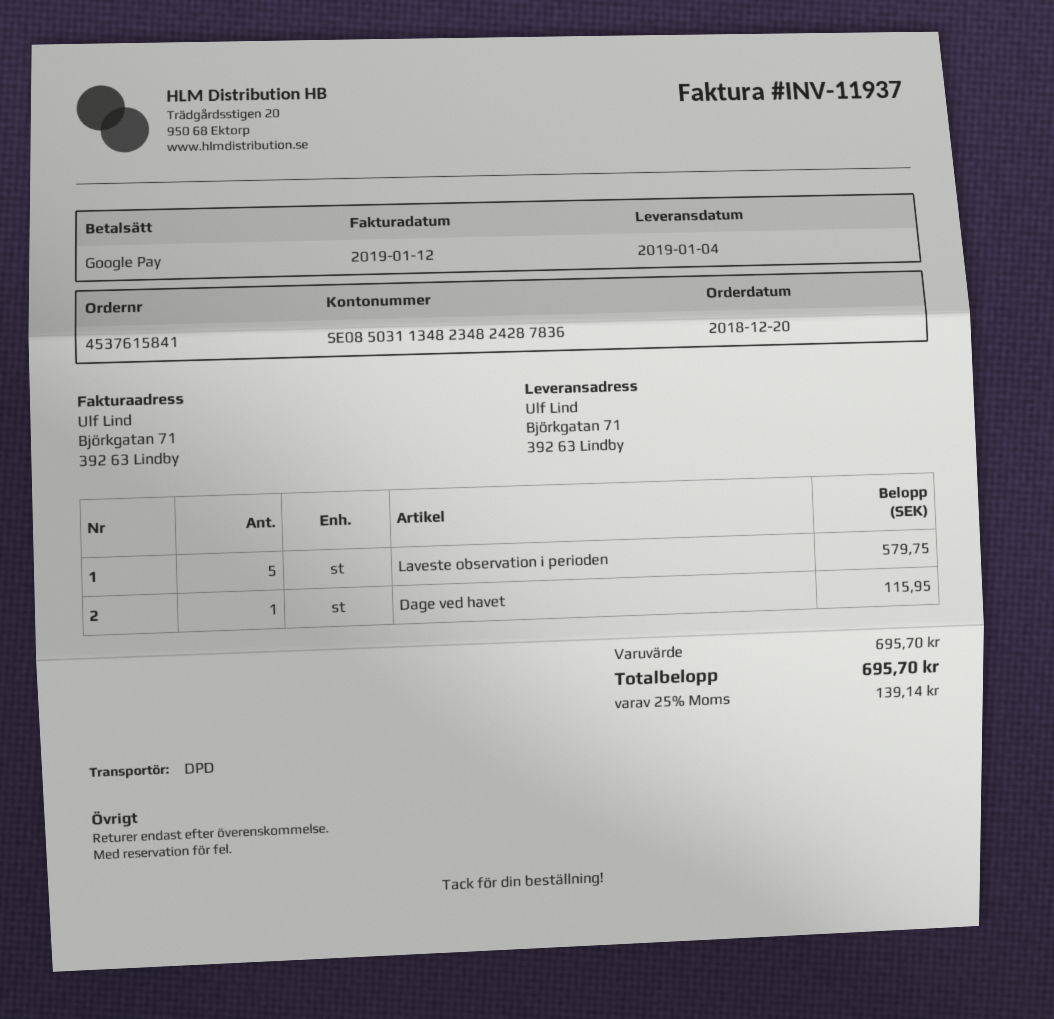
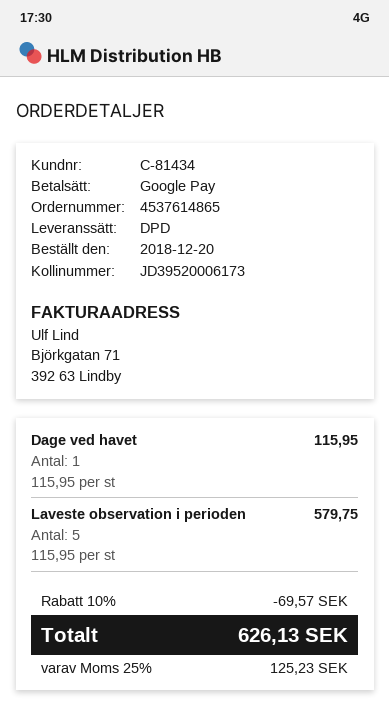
order number: 4537615841 -> 4537614865
discount: none -> 10% = 69.57
tax: 25% = 139.14 -> 25% = 125.23
total: 695.70 -> 626.13

